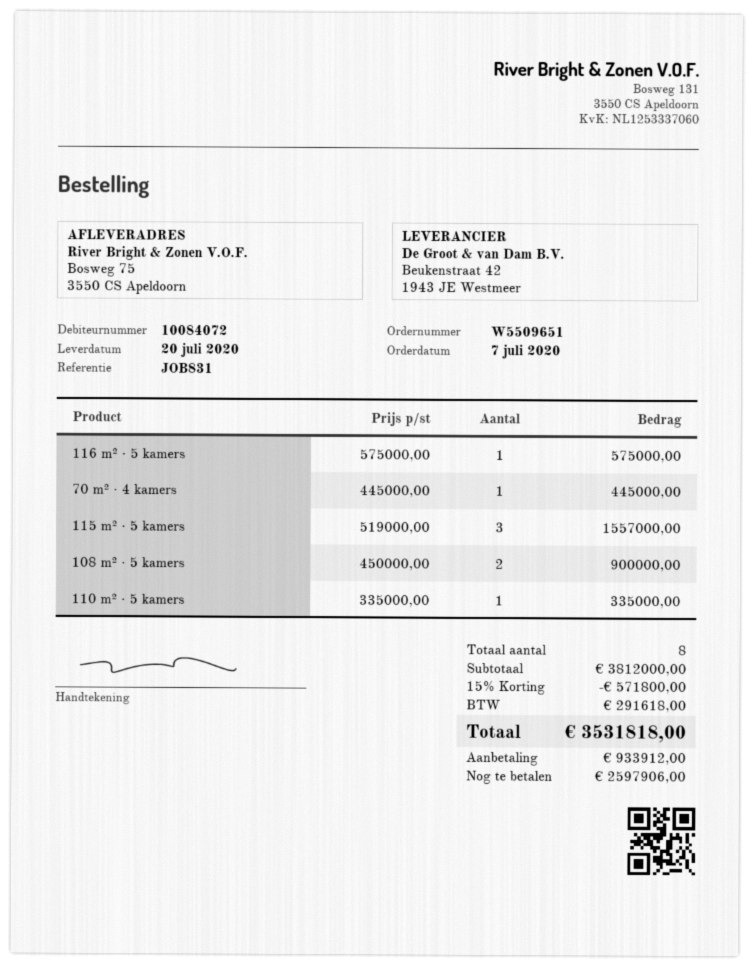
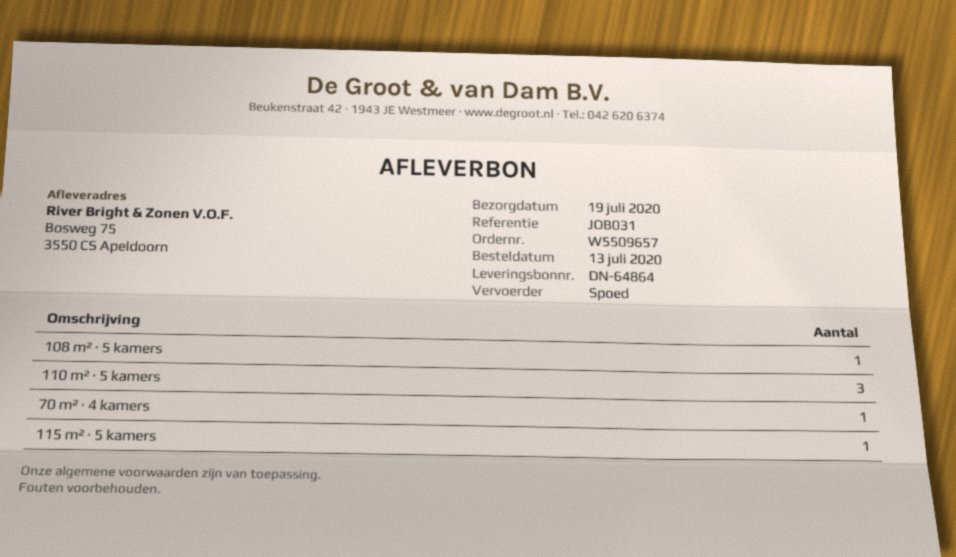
order number: W5509651 -> W5509657
order date: 2020-07-07 -> 2020-07-13
delivery date: 2020-07-20 -> 2020-07-19
reference: JOB831 -> JOB031
116 m² · 5 kamers: 1 -> none
115 m² · 5 kamers: 3 -> 1
108 m² · 5 kamers: 2 -> 1
110 m² · 5 kamers: 1 -> 3

